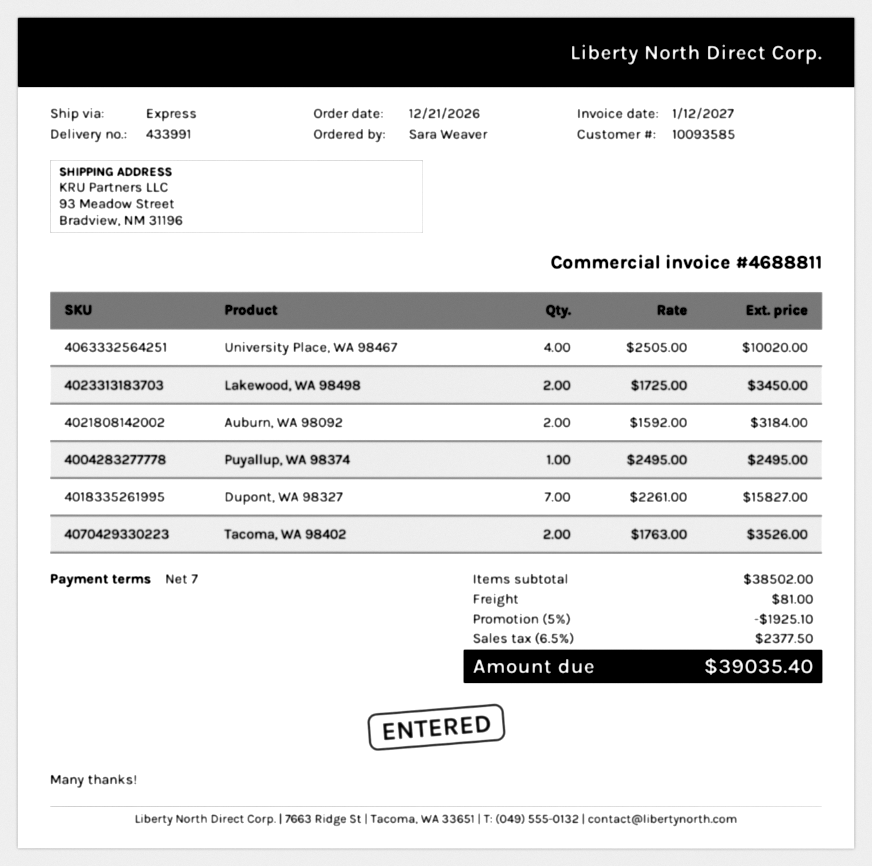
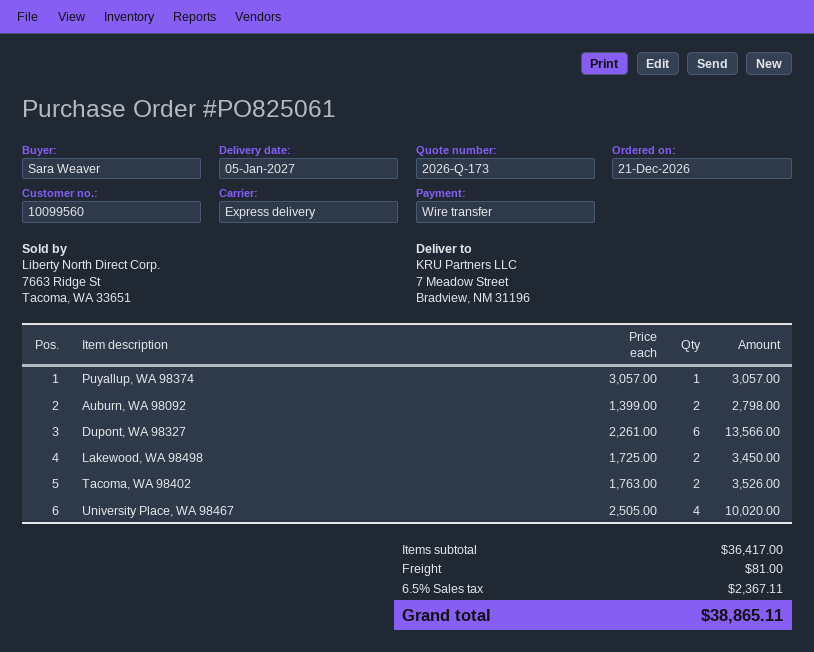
customer number: 10093585 -> 10099560
ship to: 93 Meadow Street, Bradview, NM 31196 -> 7 Meadow Street, Bradview, NM 31196
Auburn, WA 98092: 2 x 1592.00 = 3184.00 -> 2 x 1399.00 = 2798.00
Puyallup, WA 98374: 1 x 2495.00 = 2495.00 -> 1 x 3057.00 = 3057.00
Dupont, WA 98327: 7 x 2261.00 = 15827.00 -> 6 x 2261.00 = 13566.00
subtotal: 38502.00 -> 36417.00
discount: 5% = 1925.10 -> none
tax: 6.5% = 2377.50 -> 6.5% = 2367.11
total: 39035.40 -> 38865.11

